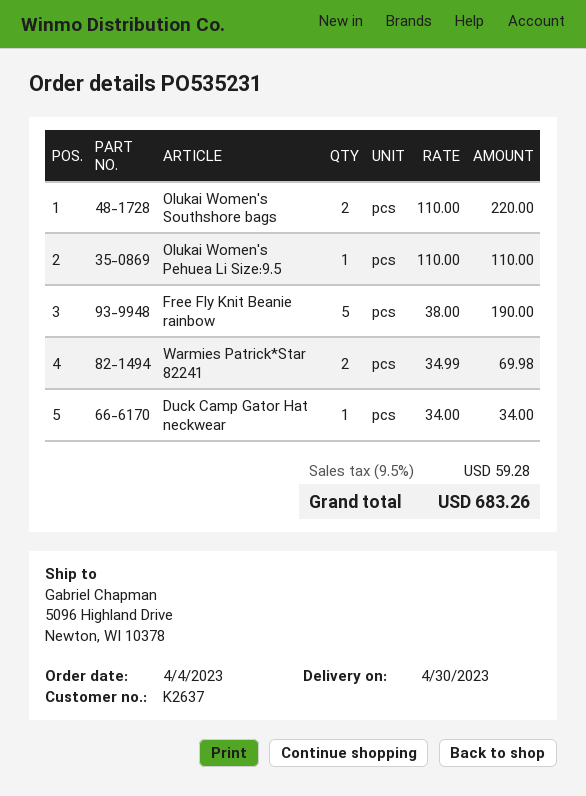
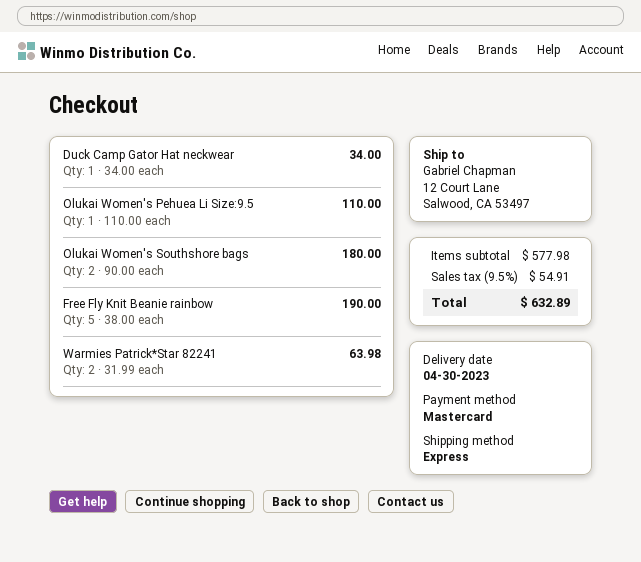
ship to: 5096 Highland Drive, Newton, WI 10378 -> 12 Court Lane, Salwood, CA 53497
Olukai Women's Southshore bags: 2 x 110.00 = 220.00 -> 2 x 90.00 = 180.00
Warmies Patrick*Star 82241: 2 x 34.99 = 69.98 -> 2 x 31.99 = 63.98
tax: 9.5% = 59.28 -> 9.5% = 54.91
total: 683.26 -> 632.89

